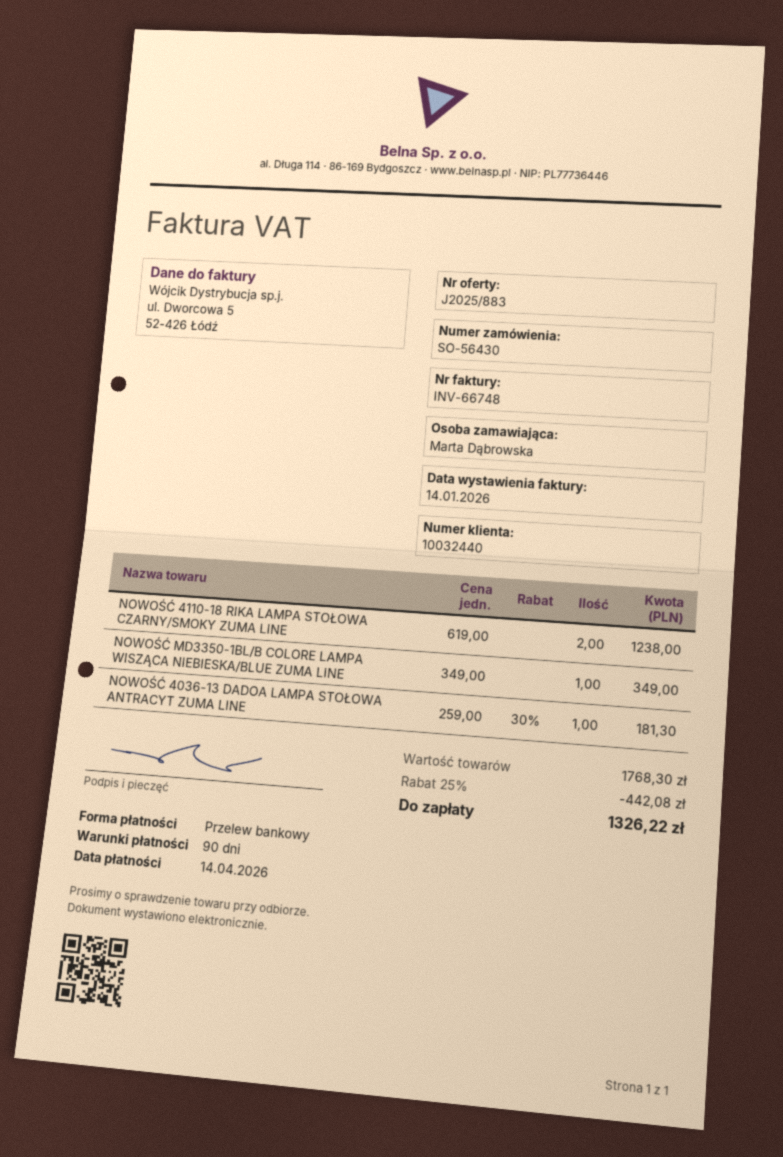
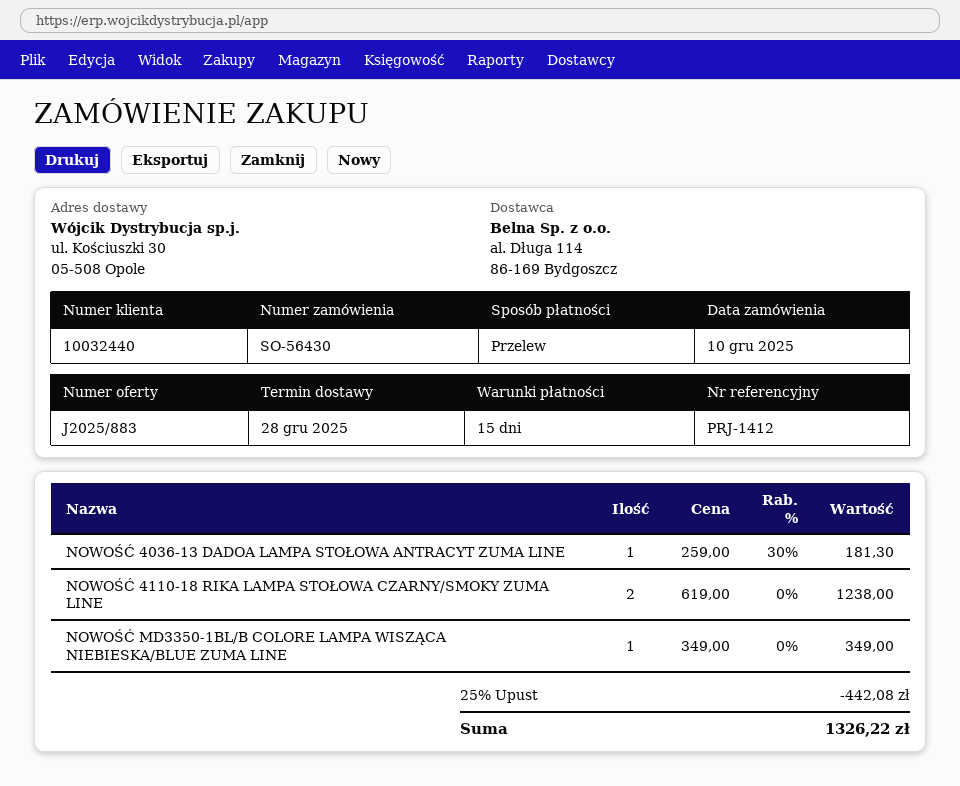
payment terms: 90 days -> 15 days

